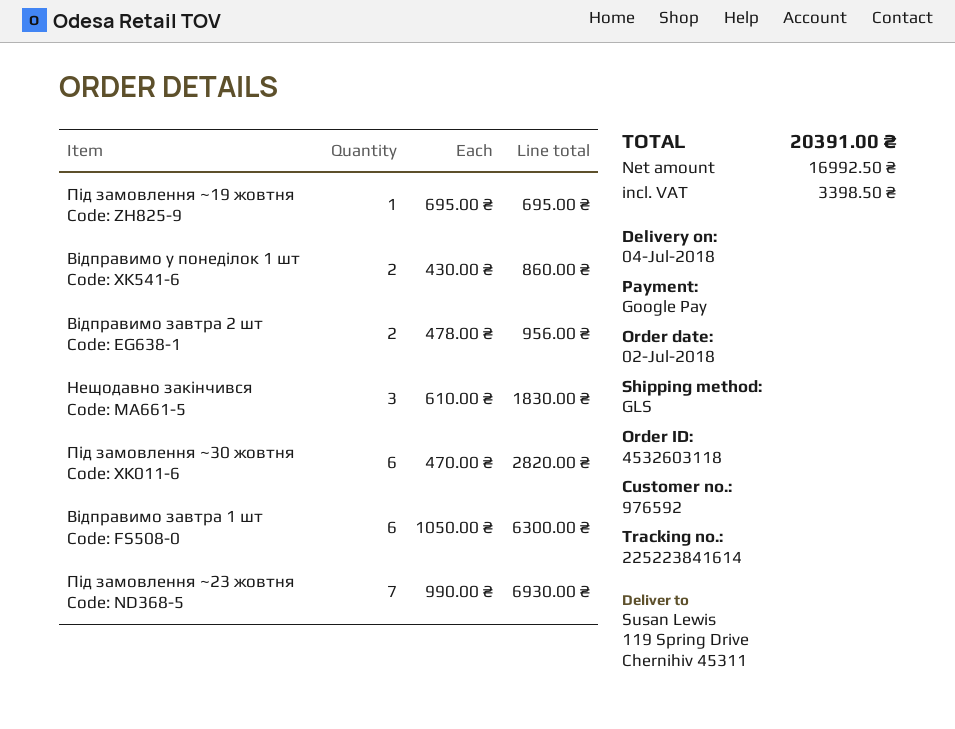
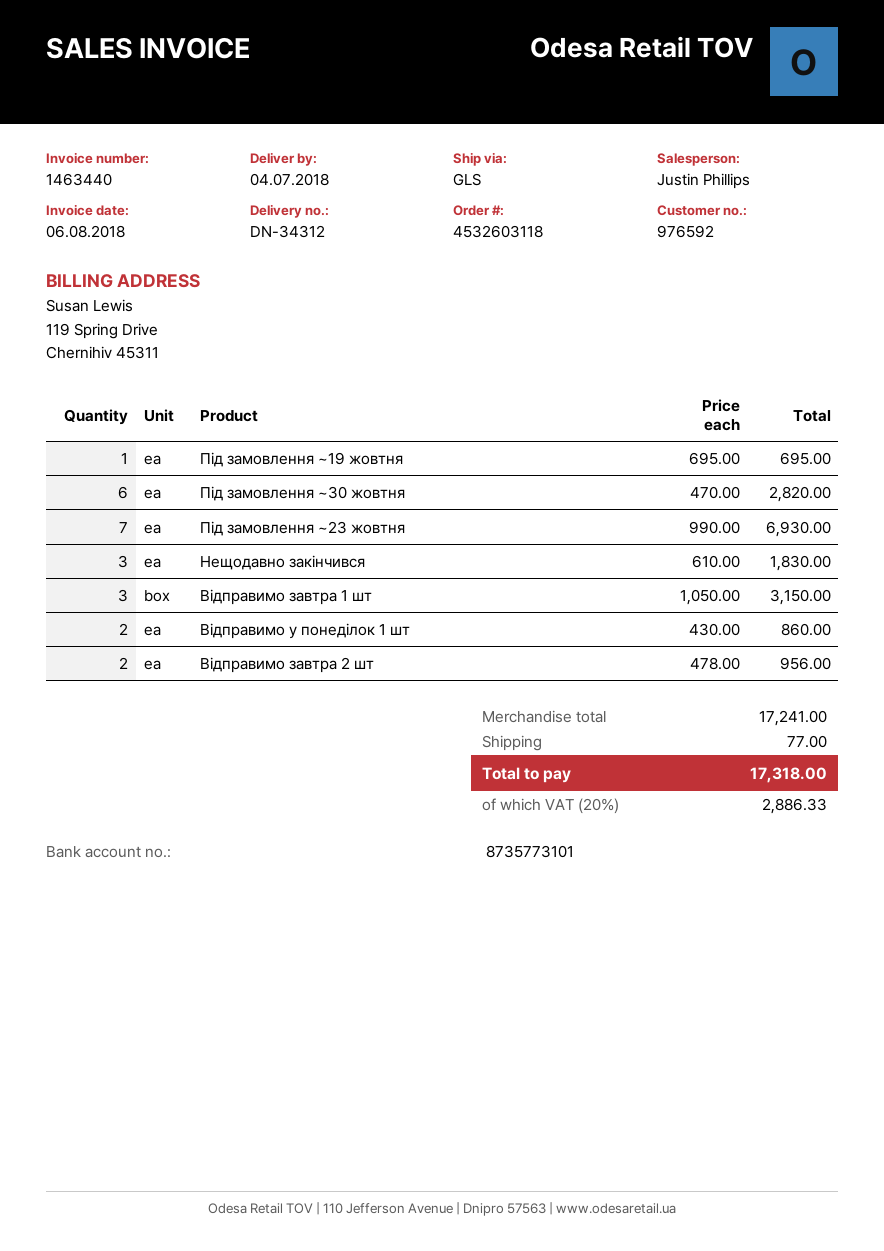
Відправимо завтра 1 шт: 6 x 1050.00 = 6300.00 -> 3 x 1050.00 = 3150.00
shipping: none -> 77.00
tax: 3398.50 -> 2886.33
total: 20391.00 -> 17318.00

